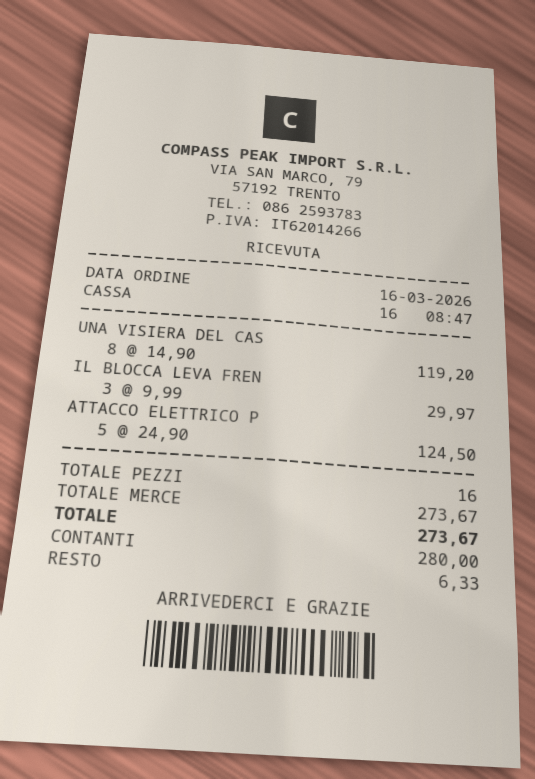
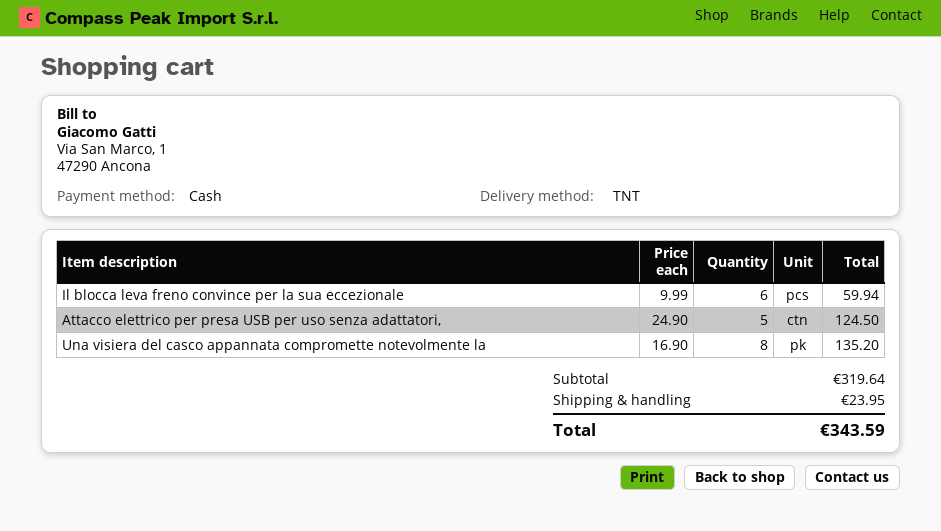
UNA VISIERA DEL CAS: 8 x 14.90 = 119.20 -> 8 x 16.90 = 135.20
IL BLOCCA LEVA FREN: 3 x 9.99 = 29.97 -> 6 x 9.99 = 59.94
subtotal: 273.67 -> 319.64
shipping: none -> 23.95
total: 273.67 -> 343.59

